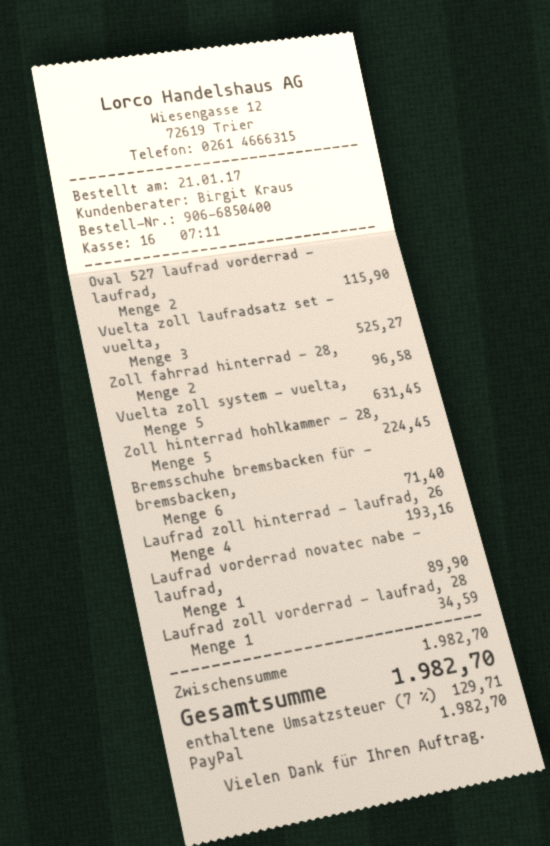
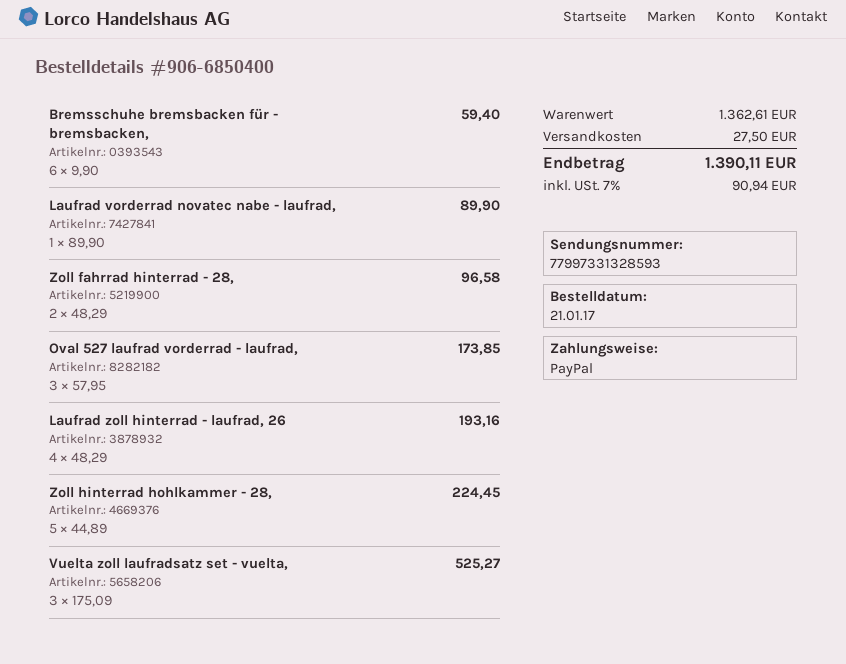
Oval 527 laufrad vorderrad - laufrad,: 2 for 115.90 -> 3 for 173.85
Vuelta zoll system - vuelta,: 5 for 631.45 -> none
Bremsschuhe bremsbacken für - bremsbacken,: 6 for 71.40 -> 6 for 59.40
Laufrad zoll vorderrad - laufrad, 28: 1 for 34.59 -> none
subtotal: 1982.70 -> 1362.61
shipping: none -> 27.50
tax: 7% = 129.71 -> 7% = 90.94
total: 1982.70 -> 1390.11

